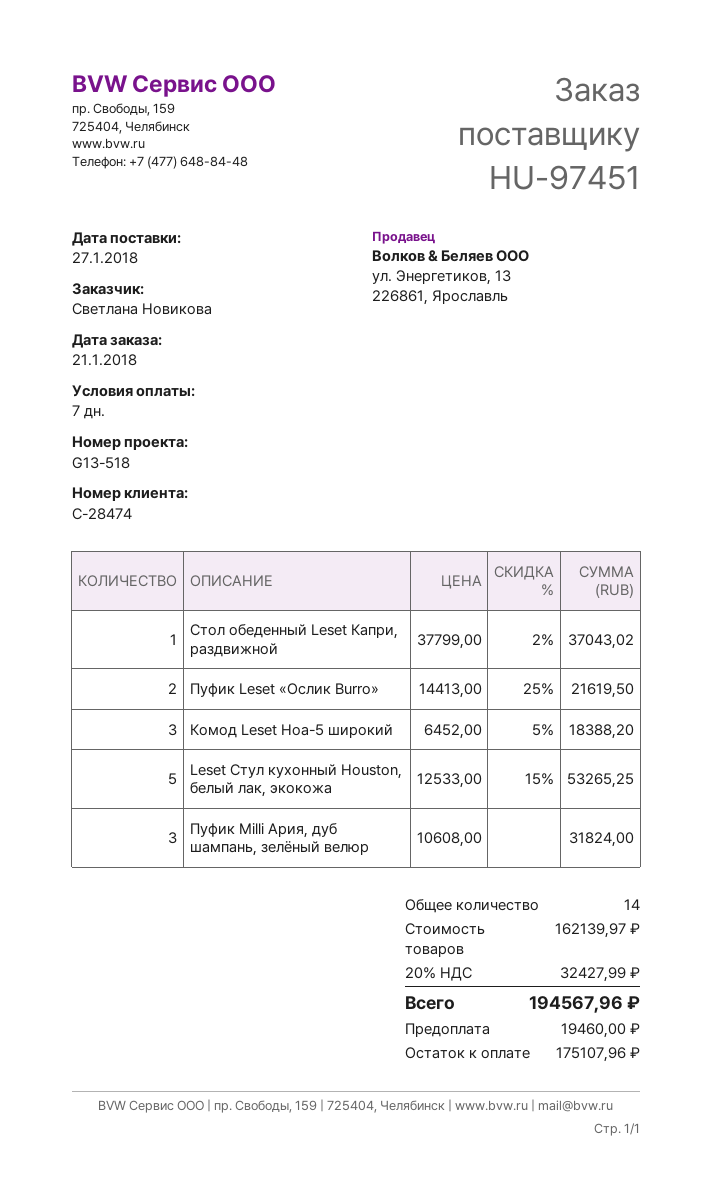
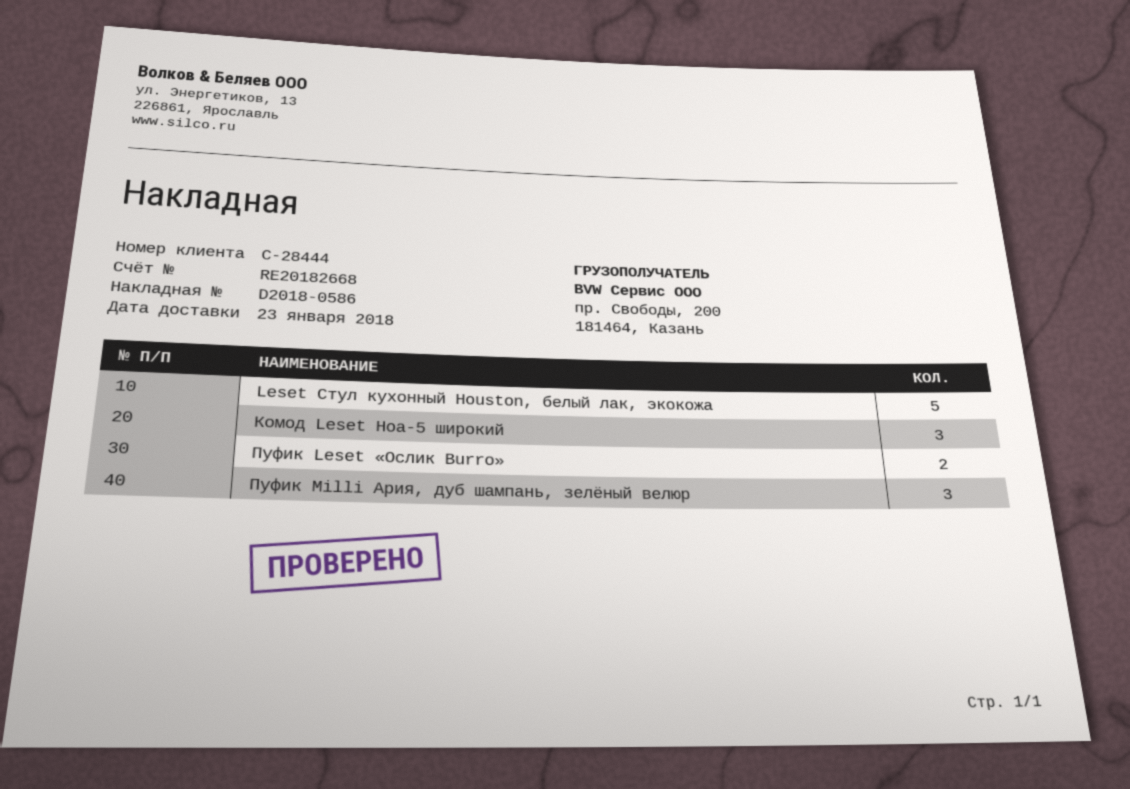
delivery date: 2018-01-27 -> 2018-01-23
customer number: C-28474 -> C-28444
Стол обеденный Leset Капри, раздвижной: 1 -> none

